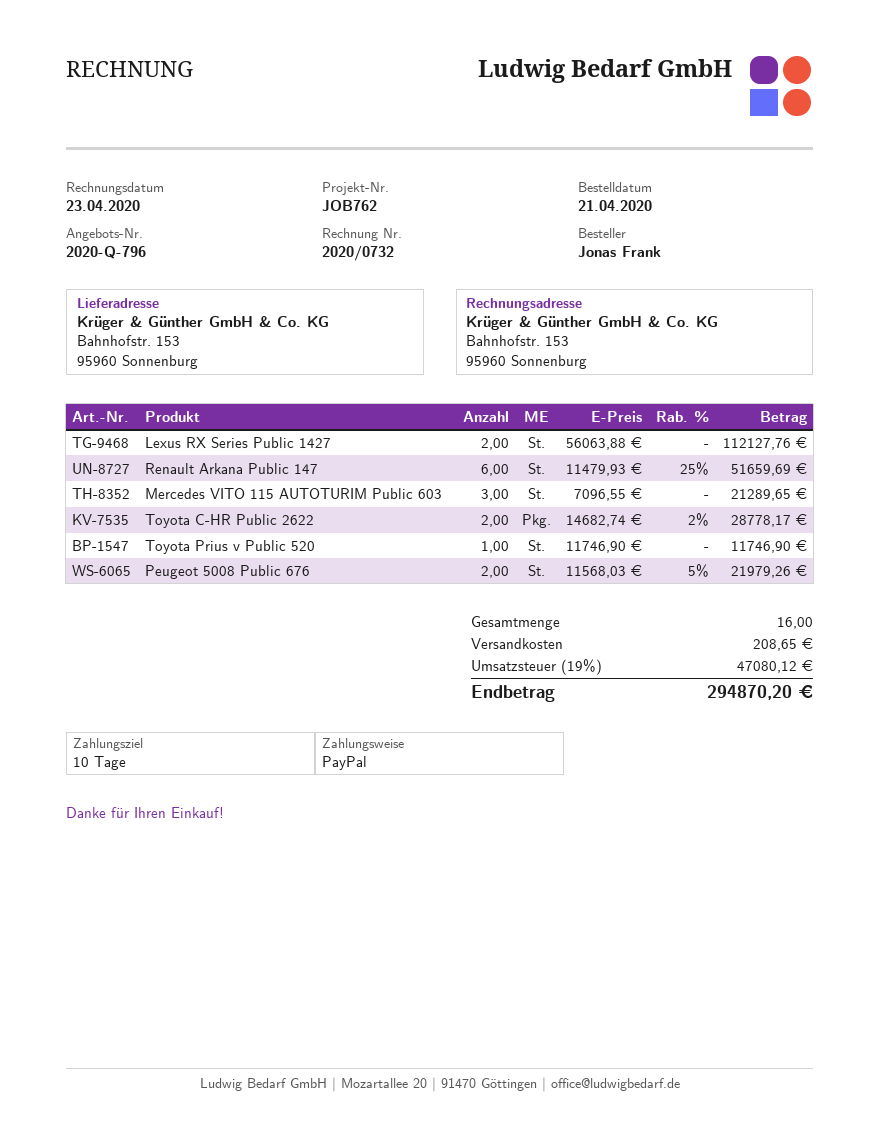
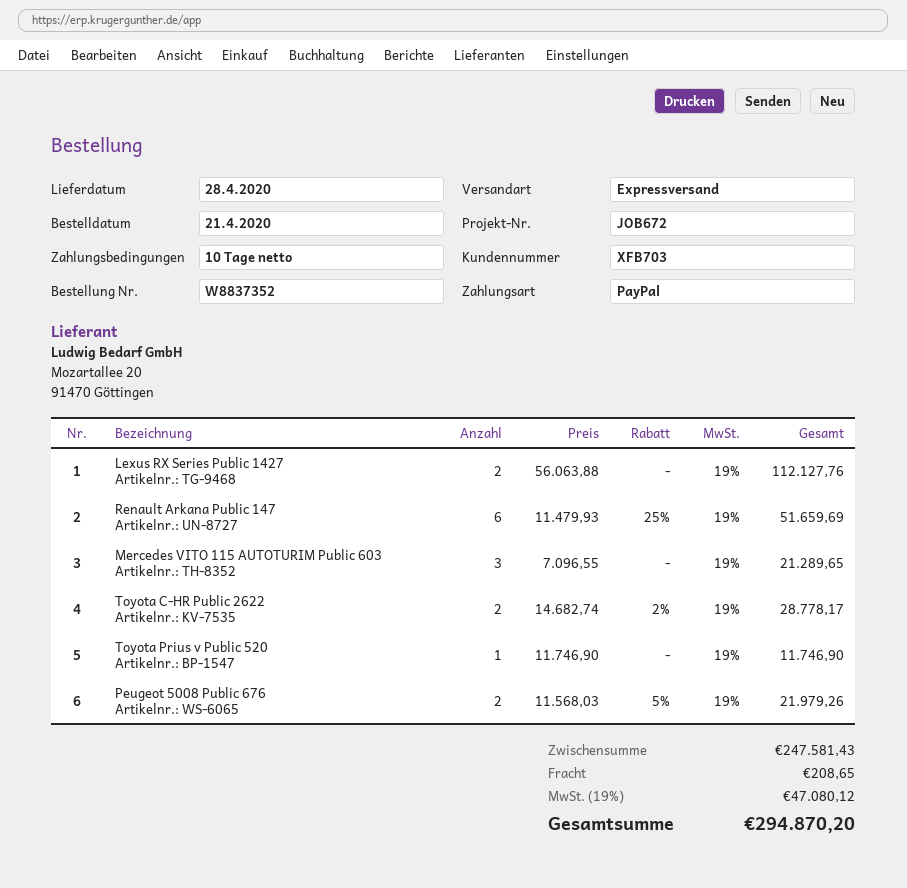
reference: JOB762 -> JOB672

